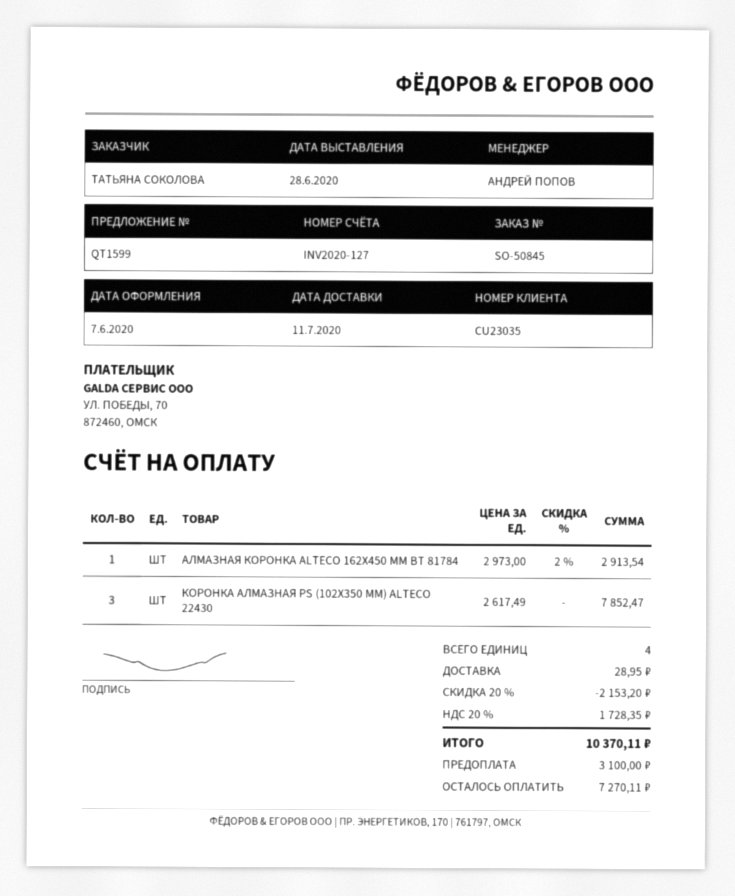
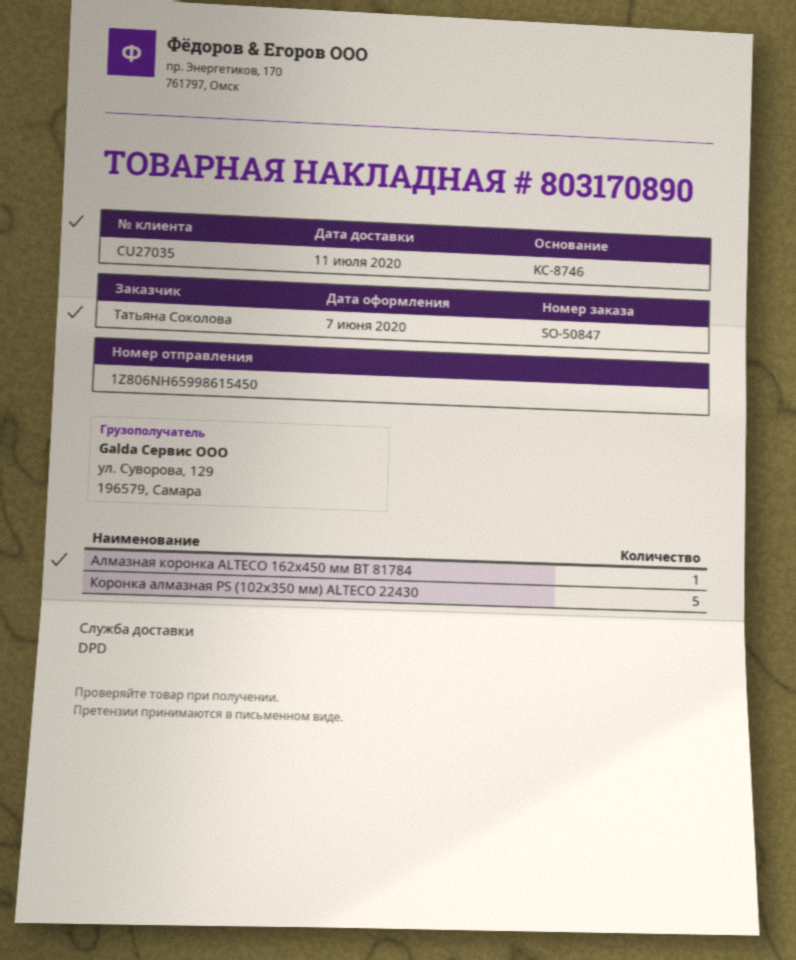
order number: SO-50845 -> SO-50847
customer number: CU23035 -> CU27035
КОРОНКА АЛМАЗНАЯ PS (102Х350 ММ) ALTECO 22430: 3 -> 5

